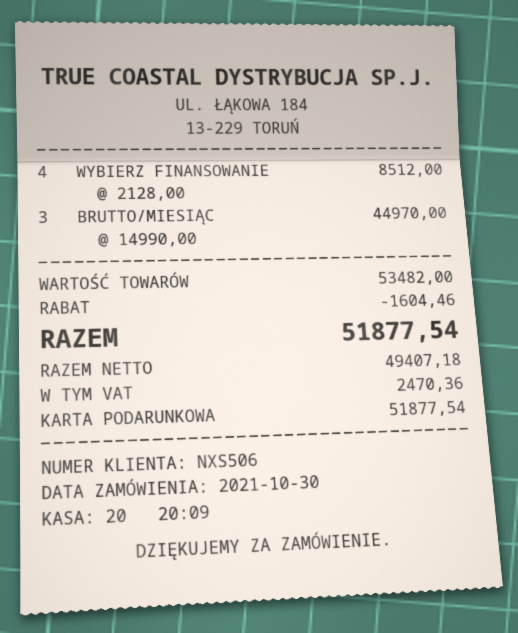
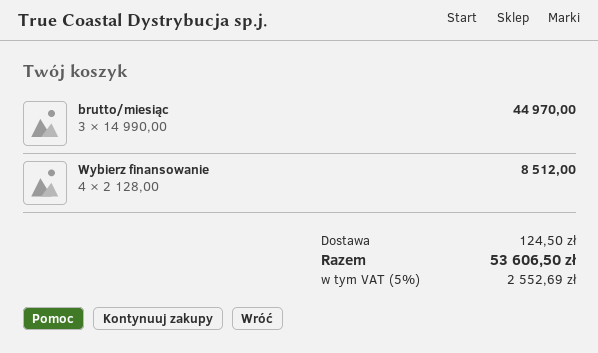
discount: 1604.46 -> none
shipping: none -> 124.50
tax: 2470.36 -> 2552.69
total: 51877.54 -> 53606.50

